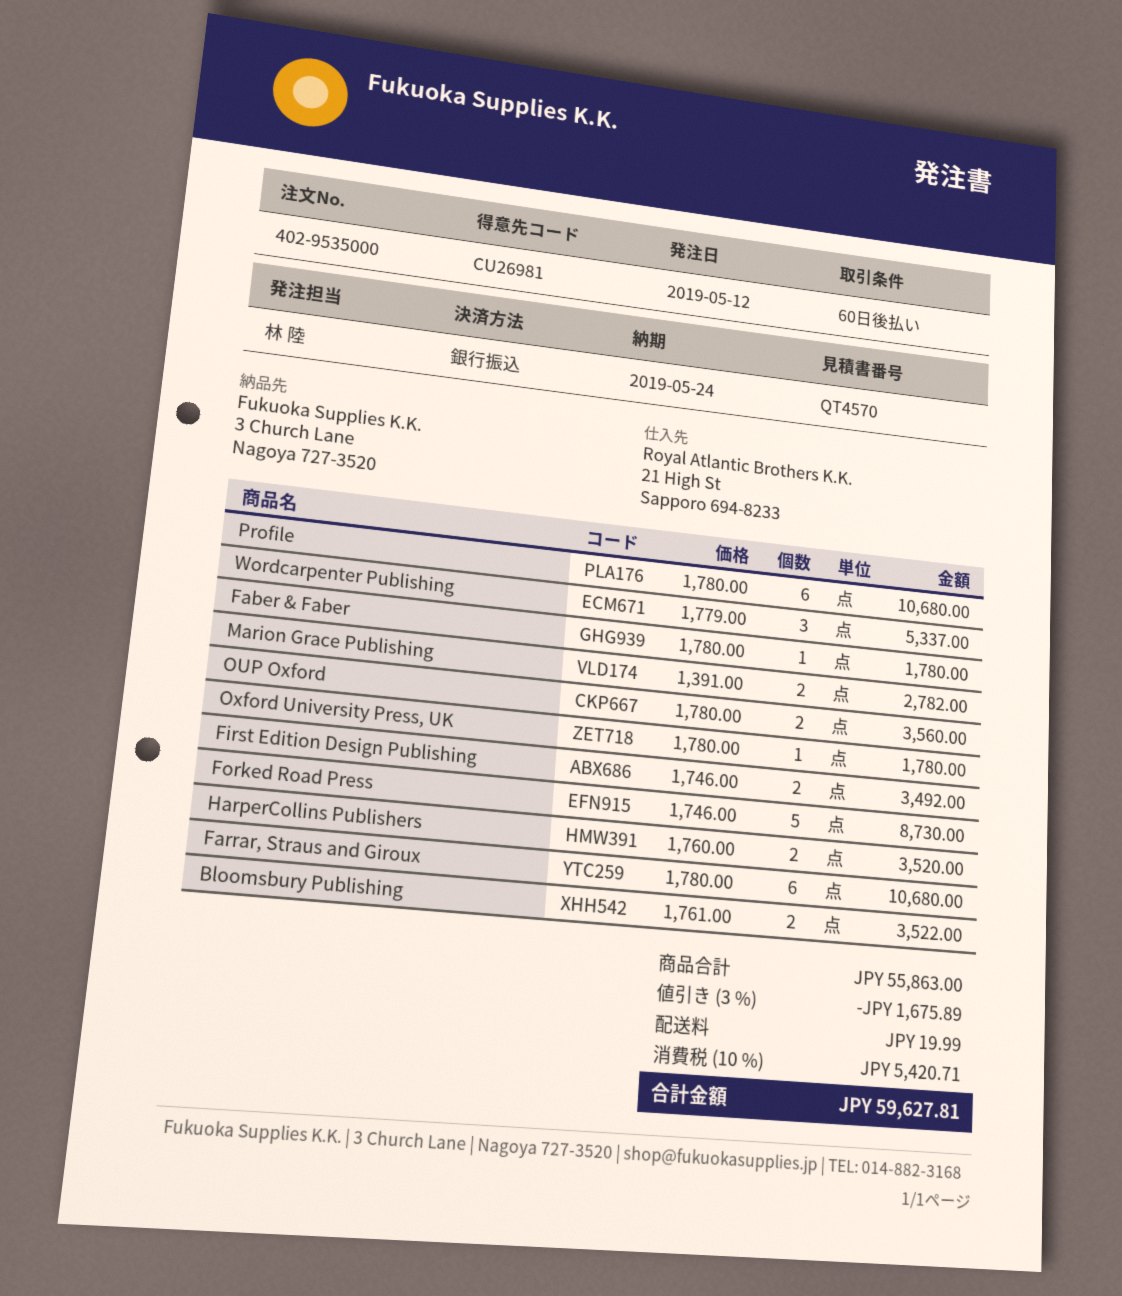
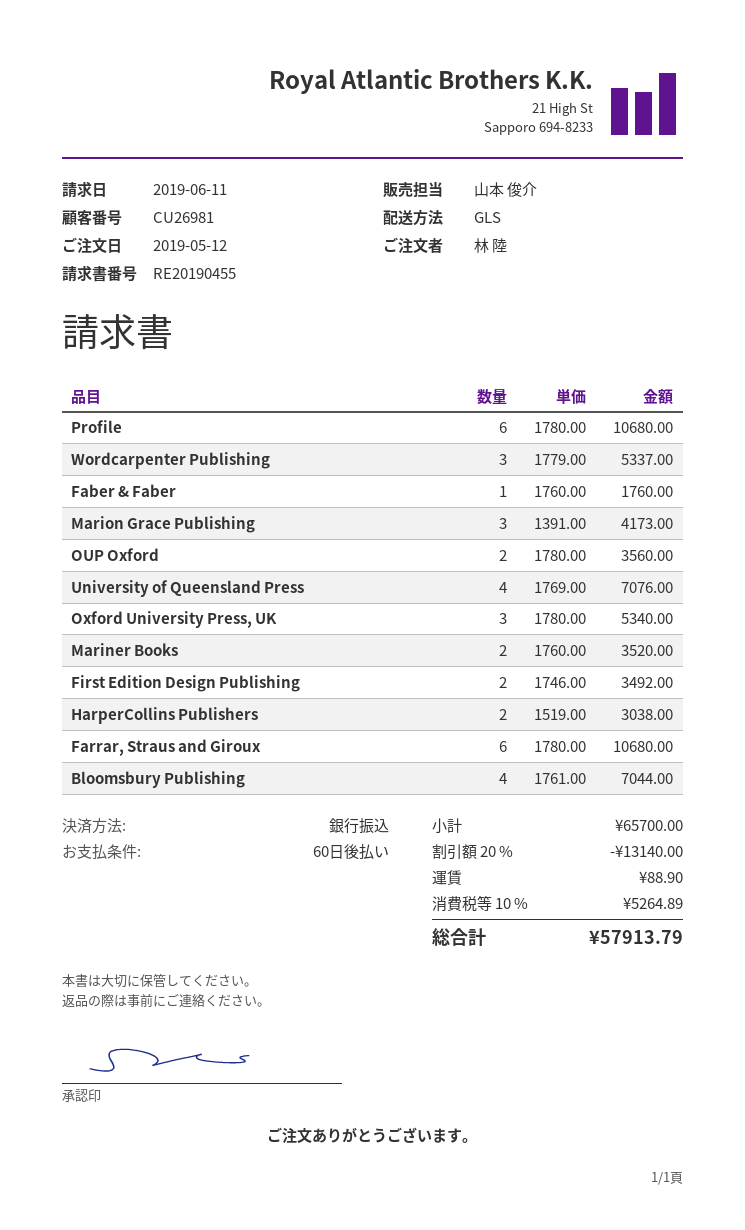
Faber & Faber: 1 x 1780.00 = 1780.00 -> 1 x 1760.00 = 1760.00
Marion Grace Publishing: 2 x 1391.00 = 2782.00 -> 3 x 1391.00 = 4173.00
Oxford University Press, UK: 1 x 1780.00 = 1780.00 -> 3 x 1780.00 = 5340.00
Forked Road Press: 5 x 1746.00 = 8730.00 -> none
HarperCollins Publishers: 2 x 1760.00 = 3520.00 -> 2 x 1519.00 = 3038.00
Bloomsbury Publishing: 2 x 1761.00 = 3522.00 -> 4 x 1761.00 = 7044.00
University of Queensland Press: none -> 4 x 1769.00 = 7076.00
Mariner Books: none -> 2 x 1760.00 = 3520.00
subtotal: 55863.00 -> 65700.00
discount: 3% = 1675.89 -> 20% = 13140.00
shipping: 19.99 -> 88.90
tax: 10% = 5420.71 -> 10% = 5264.89
total: 59627.81 -> 57913.79

